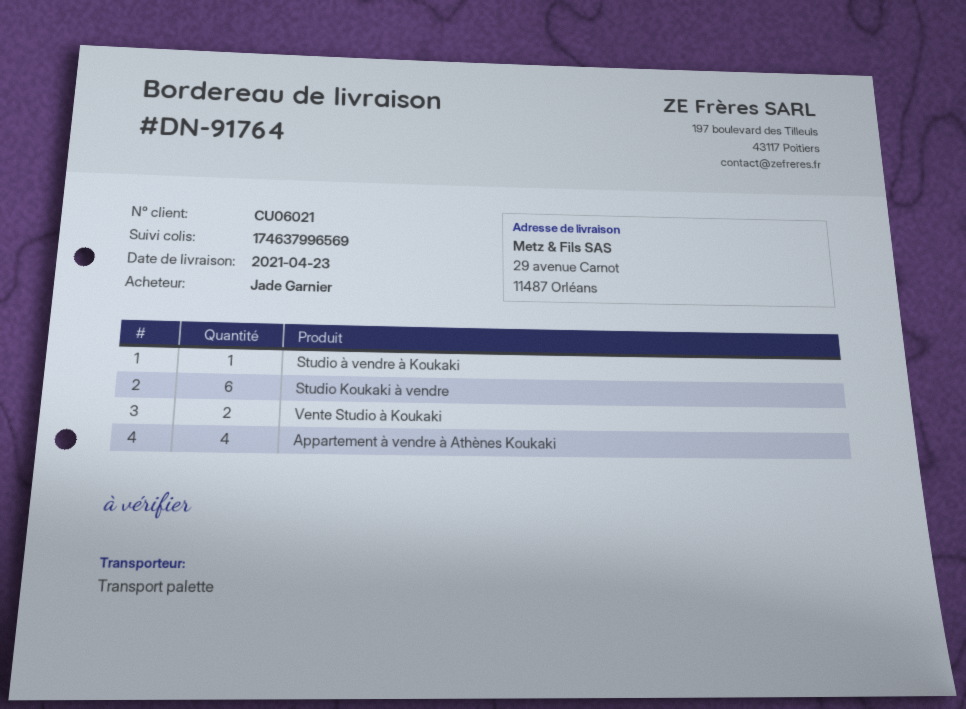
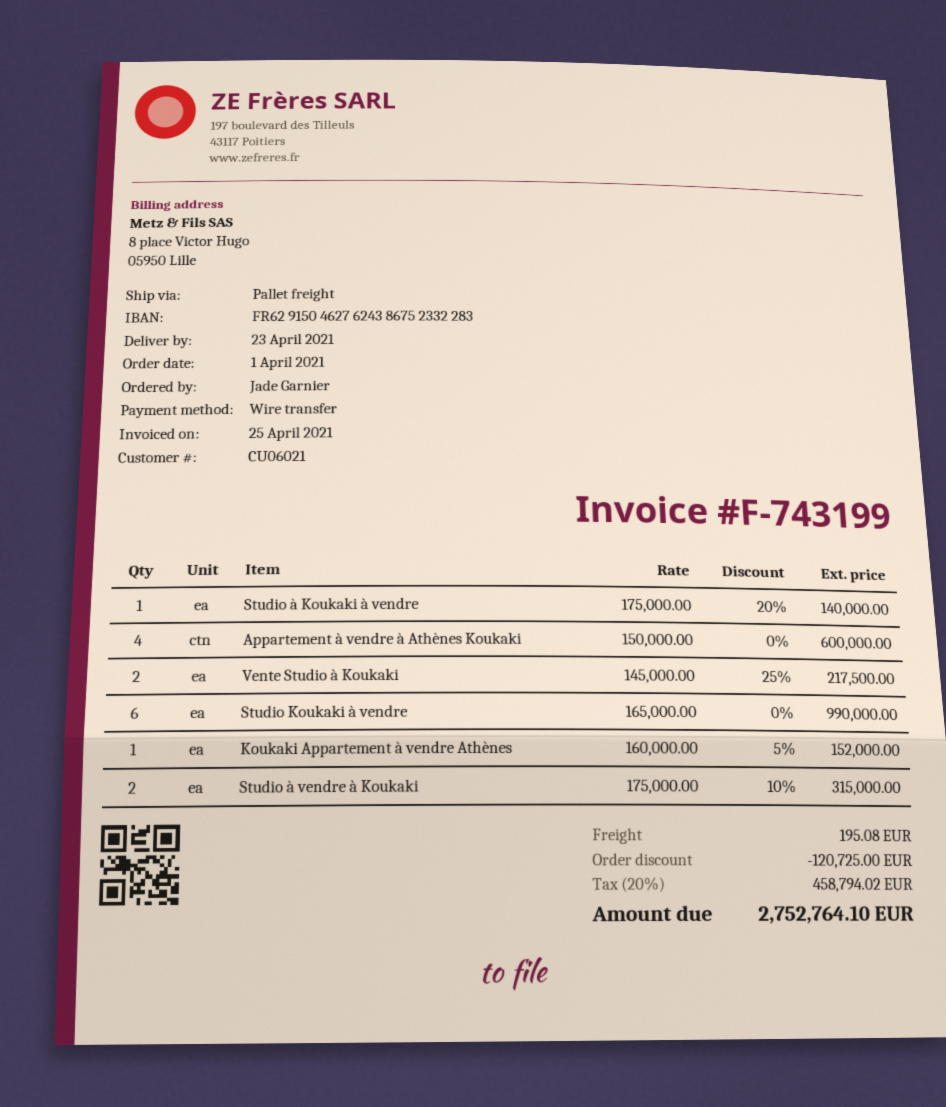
Studio à vendre à Koukaki: 1 -> 2
Studio à Koukaki à vendre: none -> 1
Koukaki Appartement à vendre Athènes: none -> 1

